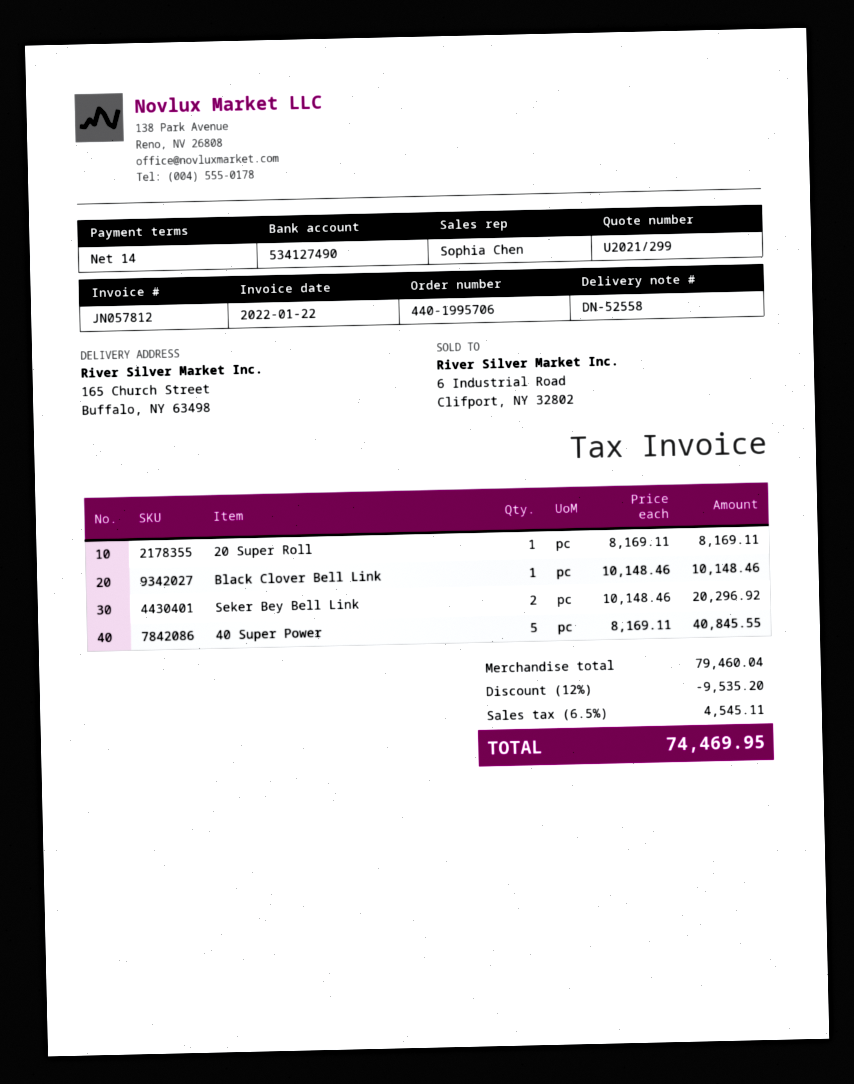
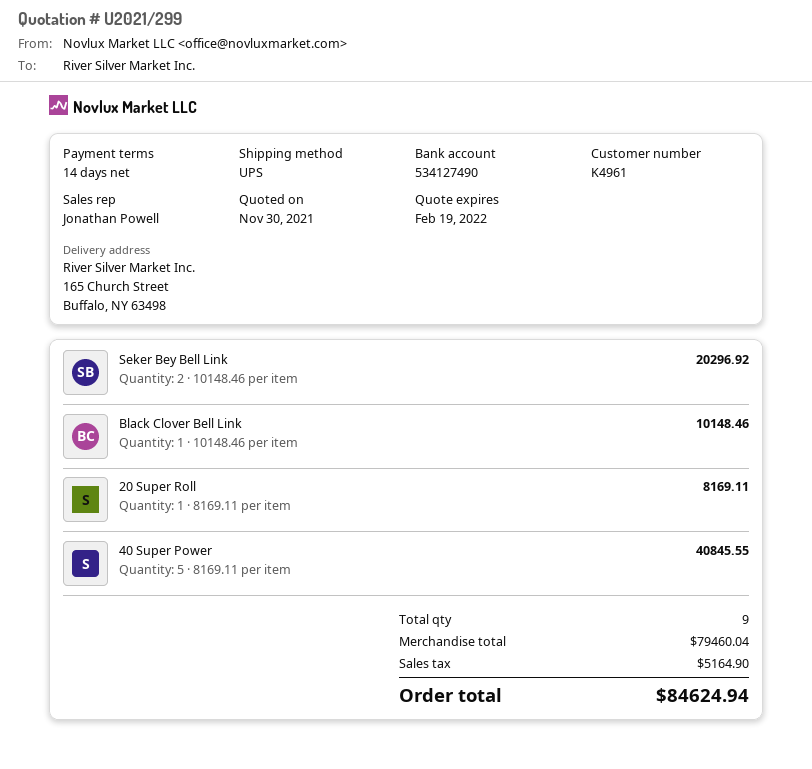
sales rep: Sophia Chen -> Jonathan Powell
discount: 12% = 9535.20 -> none
tax: 4545.11 -> 5164.90
total: 74469.95 -> 84624.94

